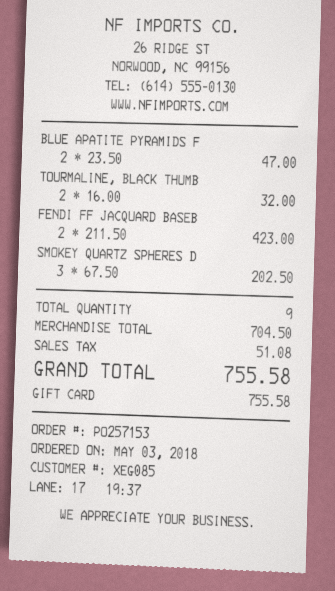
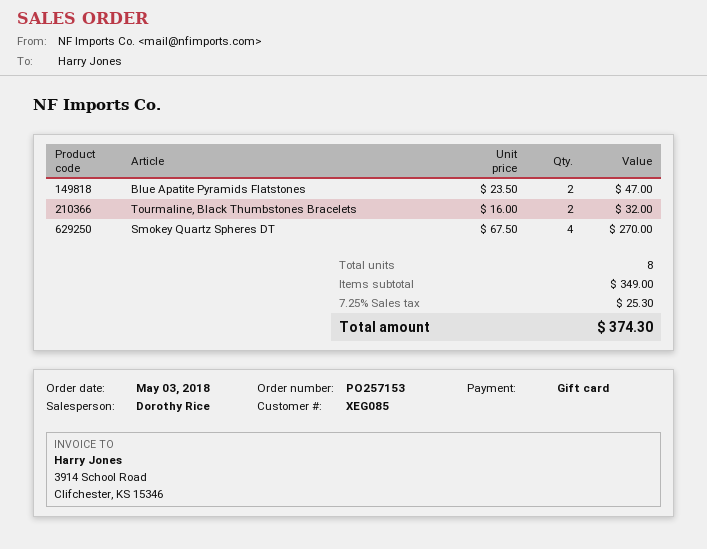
FENDI FF JACQUARD BASEB: 2 x 211.50 = 423.00 -> none
SMOKEY QUARTZ SPHERES D: 3 x 67.50 = 202.50 -> 4 x 67.50 = 270.00
total quantity: 9 -> 8
subtotal: 704.50 -> 349.00
tax: 51.08 -> 25.30
total: 755.58 -> 374.30

